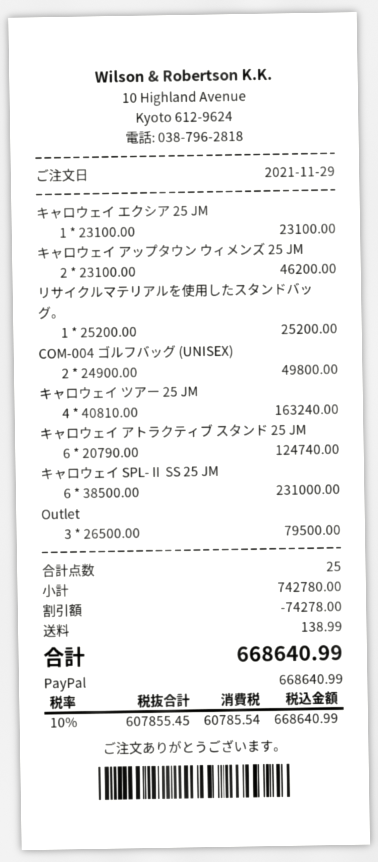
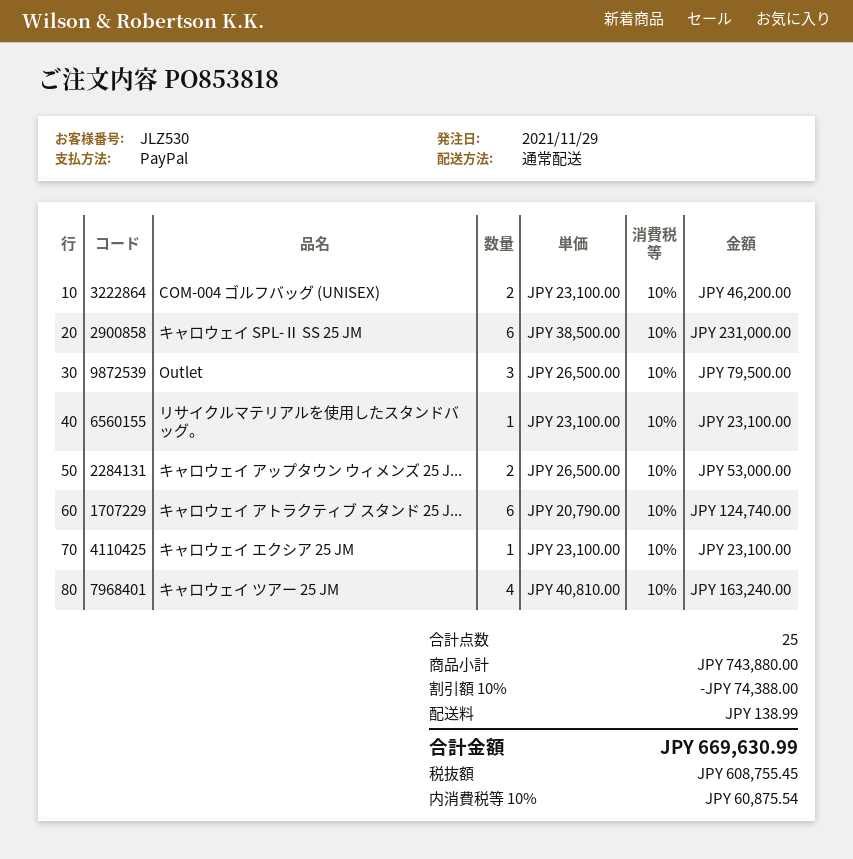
キャロウェイ アップタウン ウィメンズ 25 JM: 2 x 23100.00 = 46200.00 -> 2 x 26500.00 = 53000.00
リサイクルマテリアルを使用したスタンドバッグ。: 1 x 25200.00 = 25200.00 -> 1 x 23100.00 = 23100.00
COM-004 ゴルフバッグ (UNISEX): 2 x 24900.00 = 49800.00 -> 2 x 23100.00 = 46200.00
subtotal: 742780.00 -> 743880.00
discount: 74278.00 -> 74388.00
net: 607855.45 -> 608755.45
tax: 10% = 60785.54 -> 10% = 60875.54
total: 668640.99 -> 669630.99

